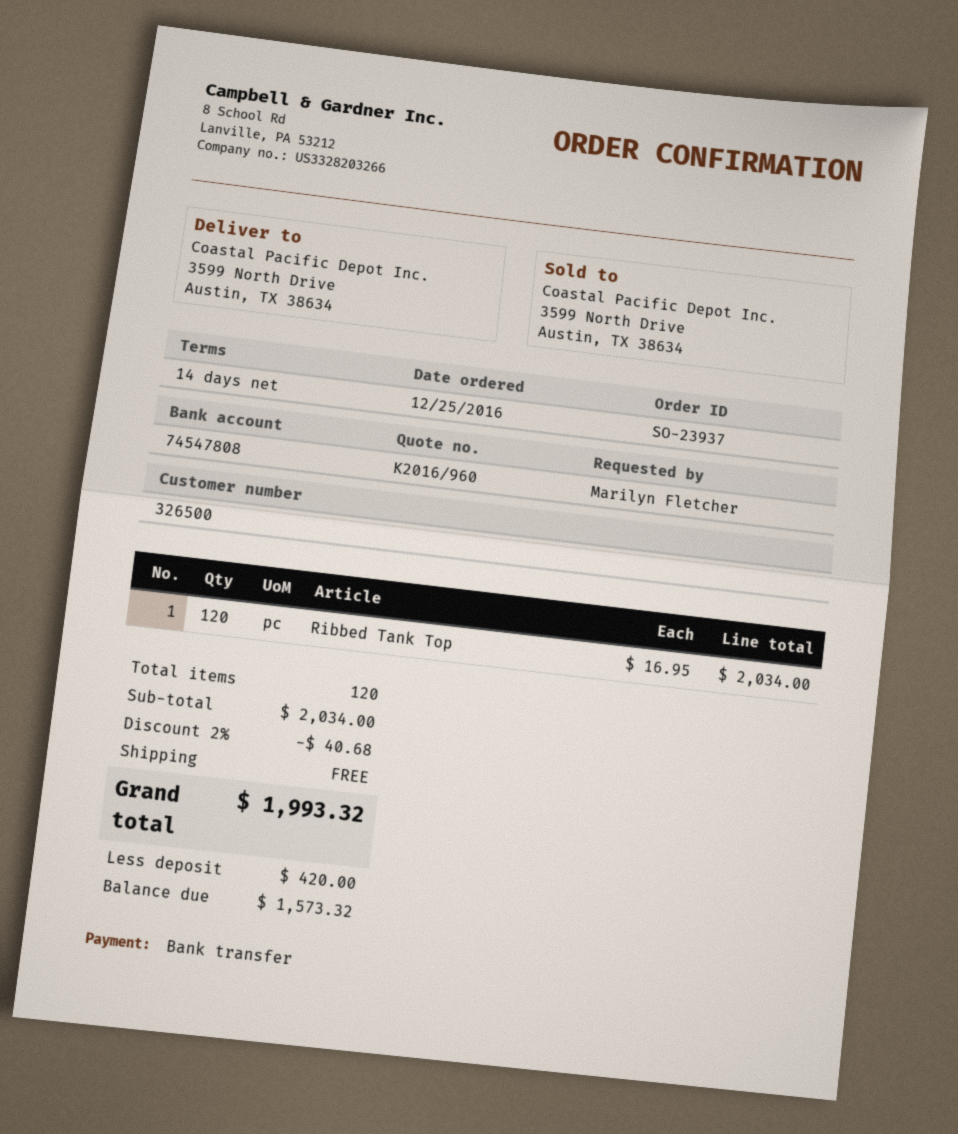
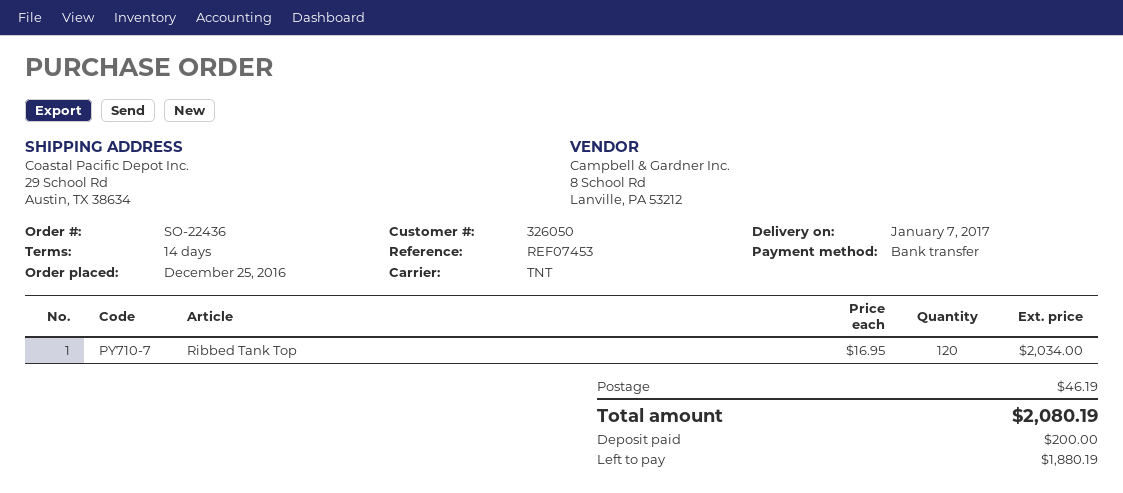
order number: SO-23937 -> SO-22436
customer number: 326500 -> 326050
ship to: 3599 North Drive, Austin, TX 38634 -> 29 School Rd, Austin, TX 38634
discount: 2% = 40.68 -> none
shipping: 0.00 -> 46.19
total: 1993.32 -> 2080.19
deposit: 420.00 -> 200.00
balance: 1573.32 -> 1880.19

